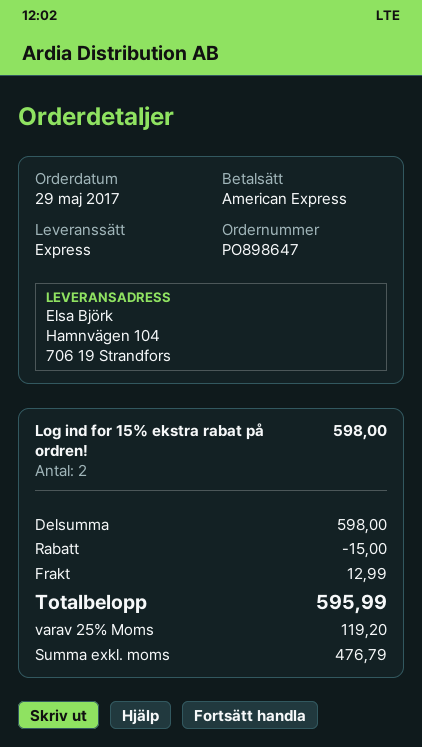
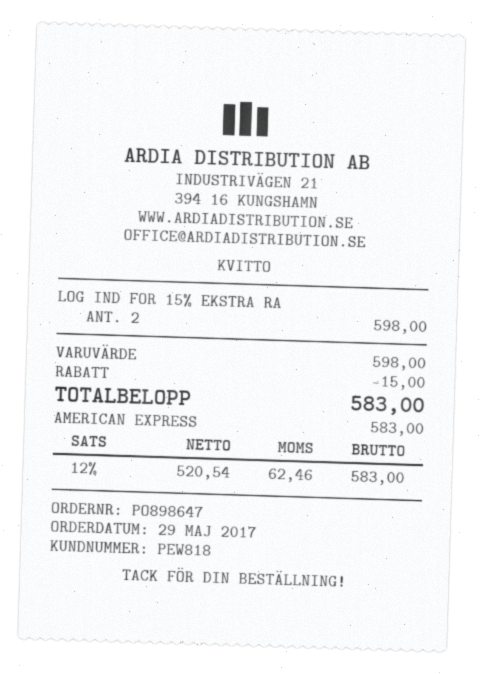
shipping: 12.99 -> none
net: 476.79 -> 520.54
tax: 25% = 119.20 -> 12% = 62.46
total: 595.99 -> 583.00

